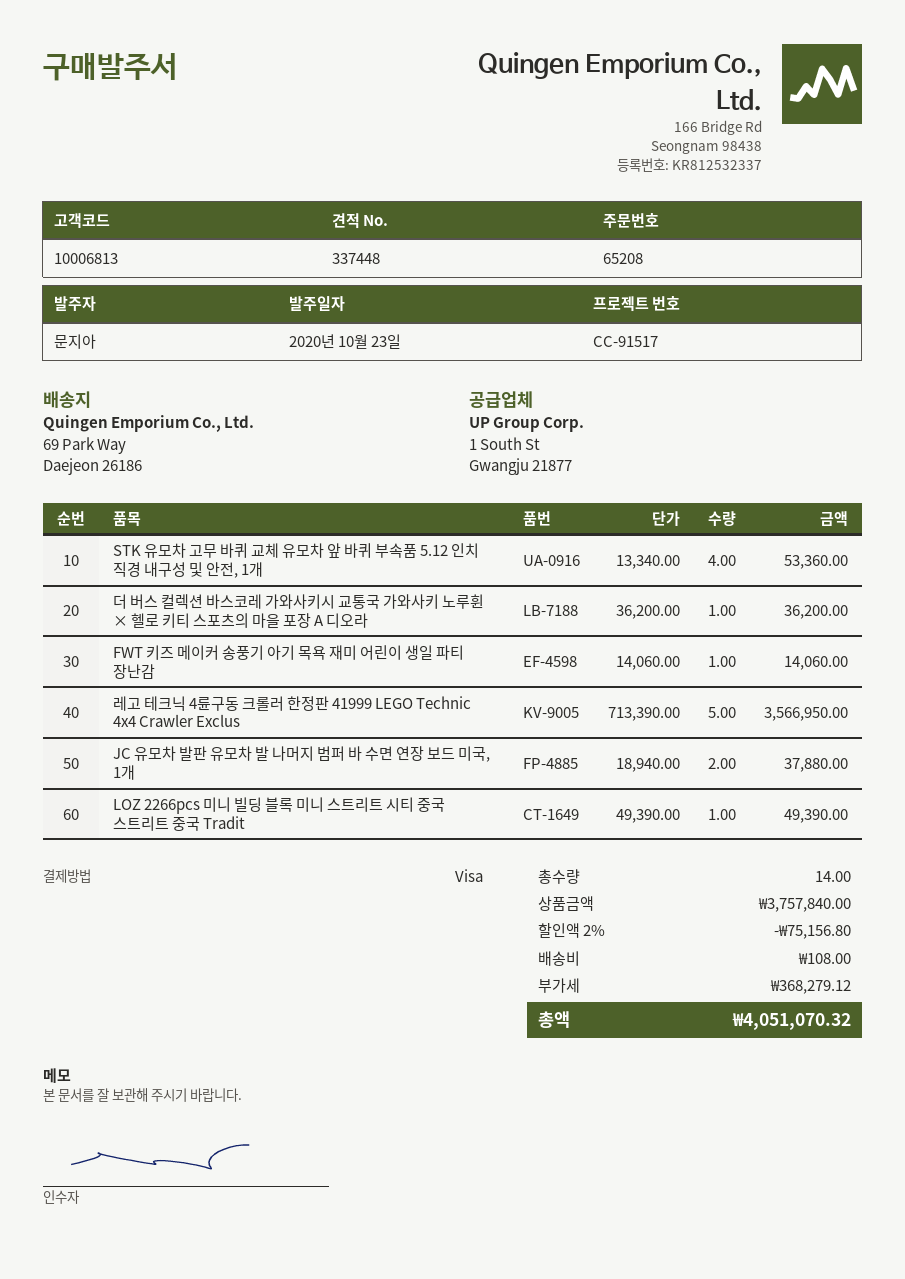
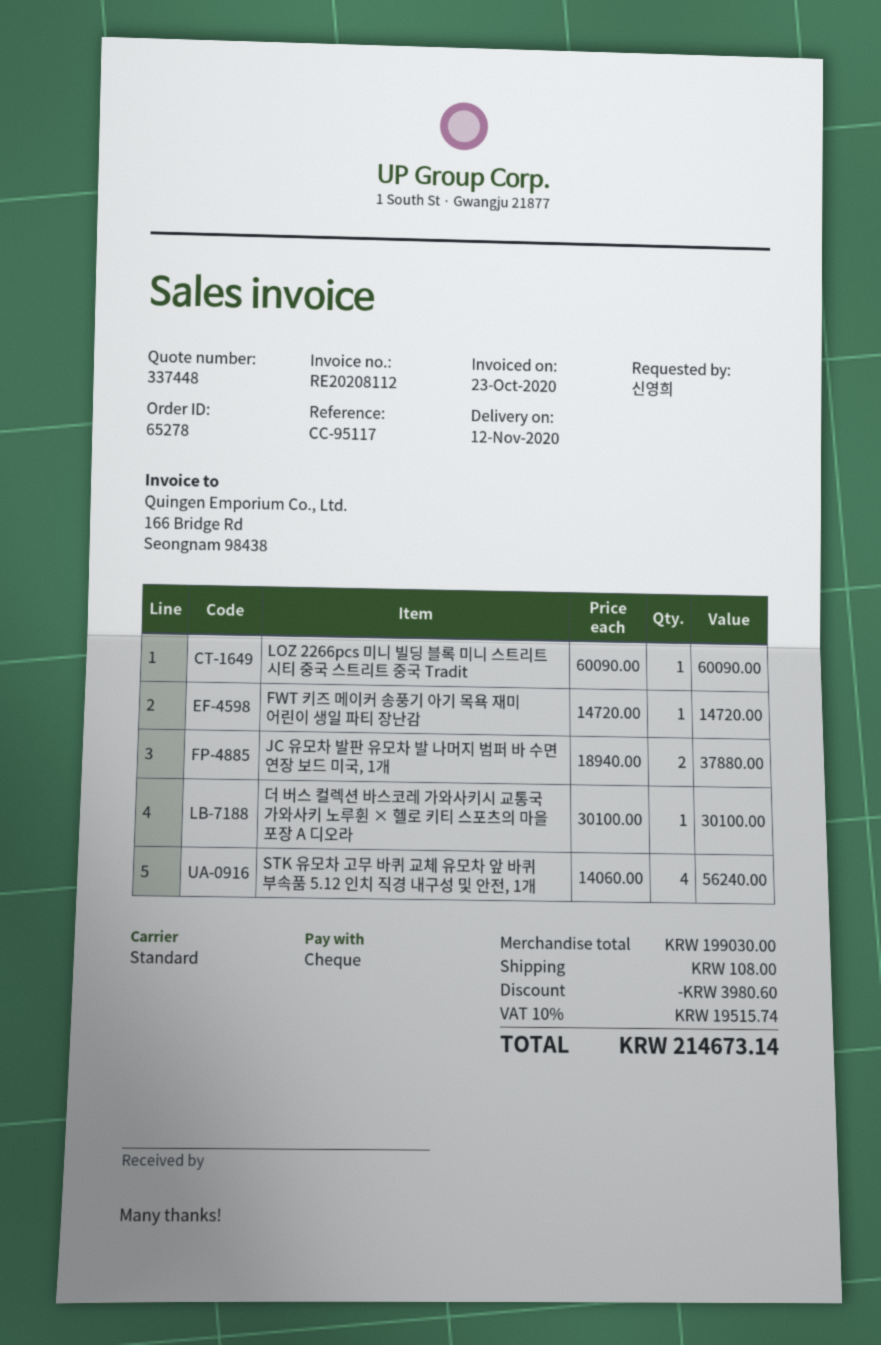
order number: 65208 -> 65278
reference: CC-91517 -> CC-95117
ordered by: 문지아 -> 신영희
payment method: Visa -> cheque
STK 유모차 고무 바퀴 교체 유모차 앞 바퀴 부속품 5.12 인치 직경 내구성 및 안전, 1개: 4 x 13340.00 = 53360.00 -> 4 x 14060.00 = 56240.00
더 버스 컬렉션 바스코레 가와사키시 교통국 가와사키 노루휜 × 헬로 키티 스포츠의 마을 포장 A 디오라: 1 x 36200.00 = 36200.00 -> 1 x 30100.00 = 30100.00
FWT 키즈 메이커 송풍기 아기 목욕 재미 어린이 생일 파티 장난감: 1 x 14060.00 = 14060.00 -> 1 x 14720.00 = 14720.00
레고 테크닉 4륜구동 크롤러 한정판 41999 LEGO Technic 4x4 Crawler Exclus: 5 x 713390.00 = 3566950.00 -> none
LOZ 2266pcs 미니 빌딩 블록 미니 스트리트 시티 중국 스트리트 중국 Tradit: 1 x 49390.00 = 49390.00 -> 1 x 60090.00 = 60090.00
subtotal: 3757840.00 -> 199030.00
discount: 75156.80 -> 3980.60
tax: 368279.12 -> 19515.74
total: 4051070.32 -> 214673.14

